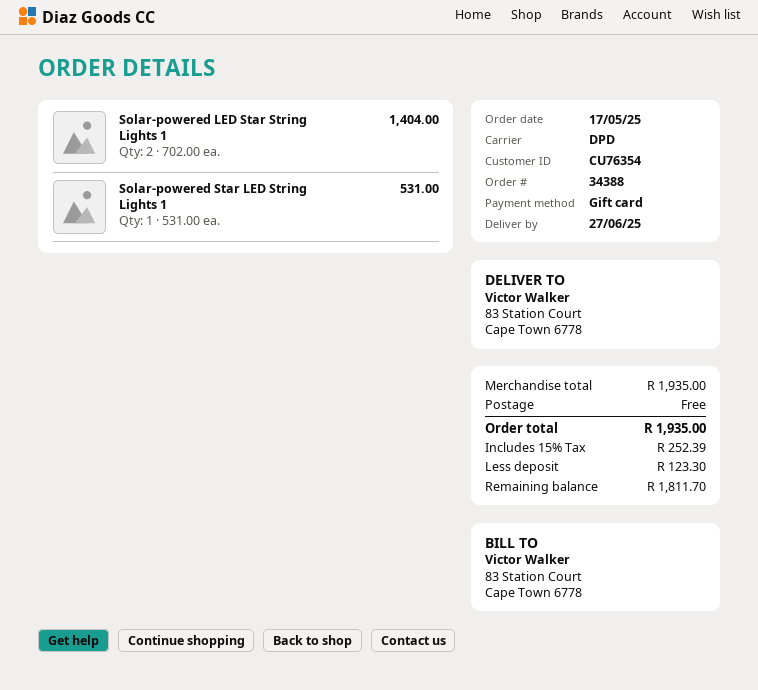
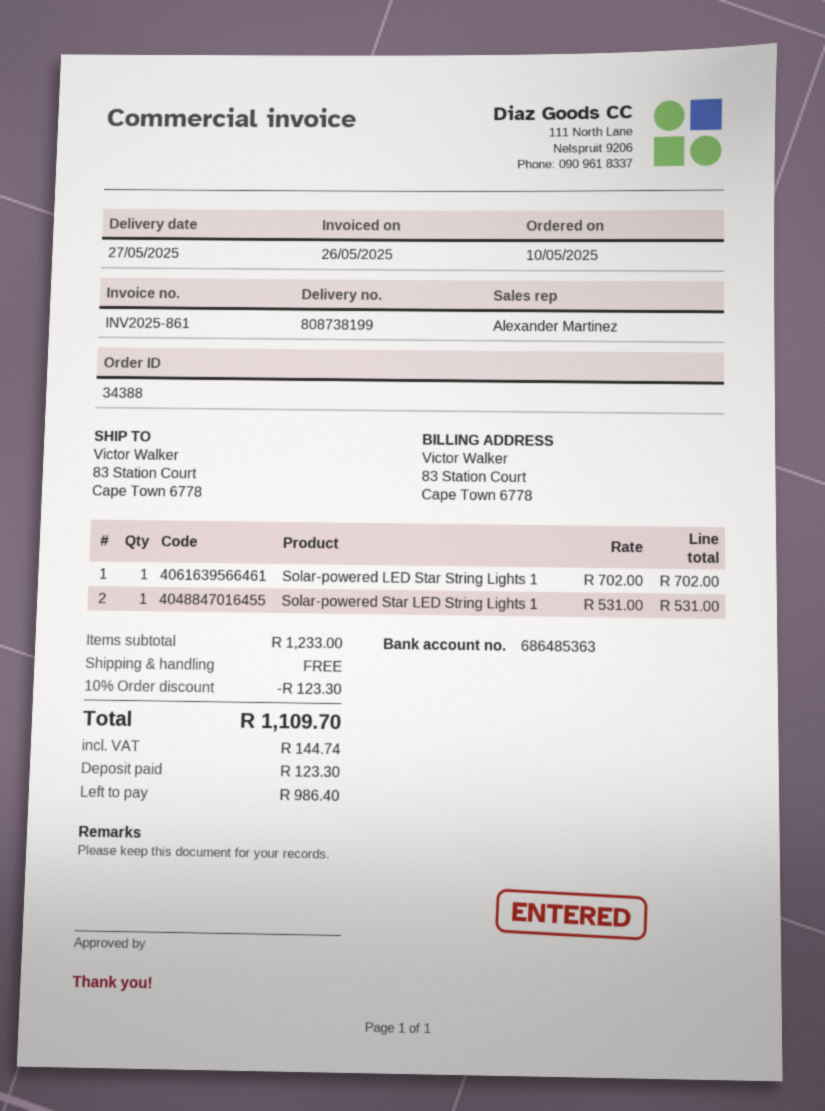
order date: 2025-05-17 -> 2025-05-10
delivery date: 2025-06-27 -> 2025-05-27
Solar-powered LED Star String Lights 1: 2 x 702.00 = 1404.00 -> 1 x 702.00 = 702.00
subtotal: 1935.00 -> 1233.00
discount: none -> 10% = 123.30
tax: 252.39 -> 144.74
total: 1935.00 -> 1109.70
balance: 1811.70 -> 986.40

